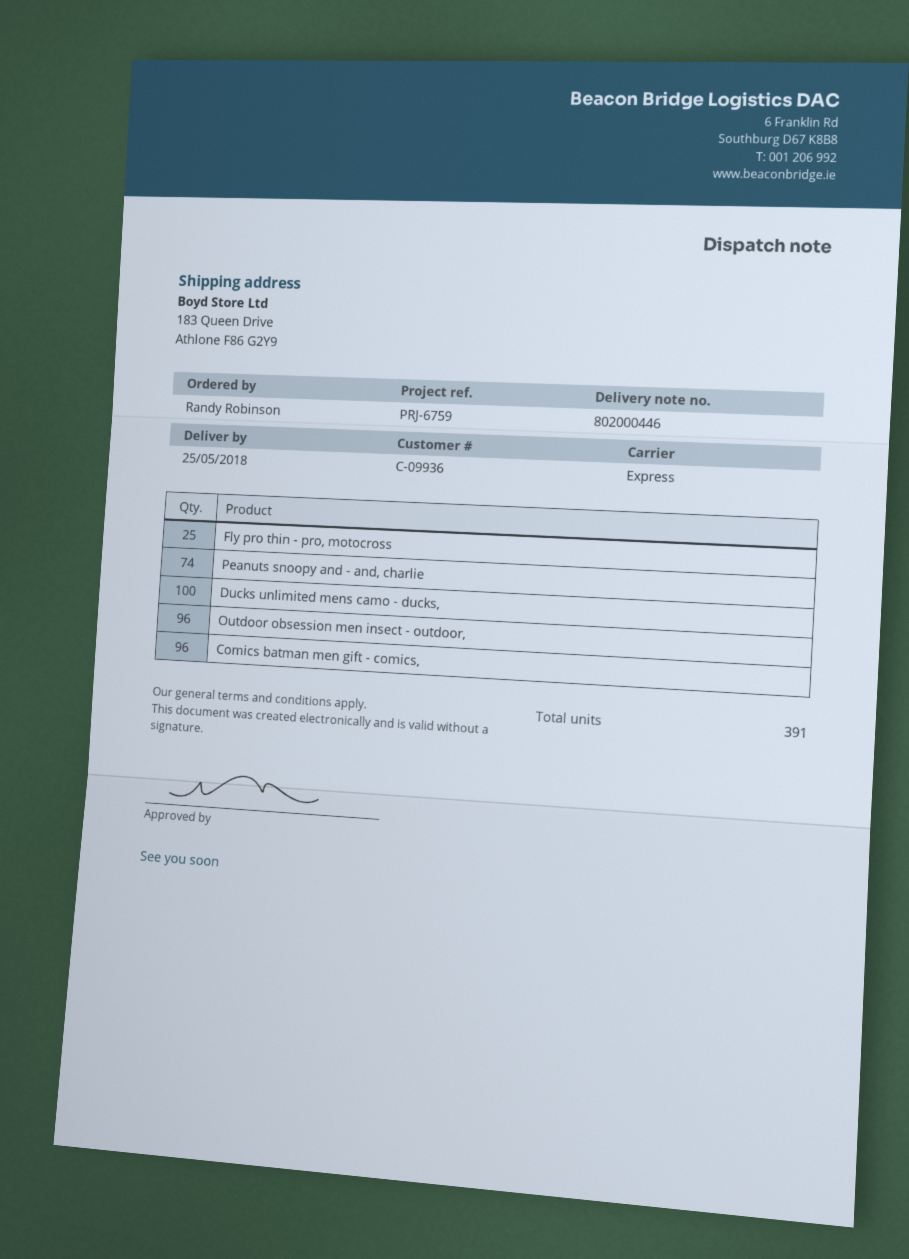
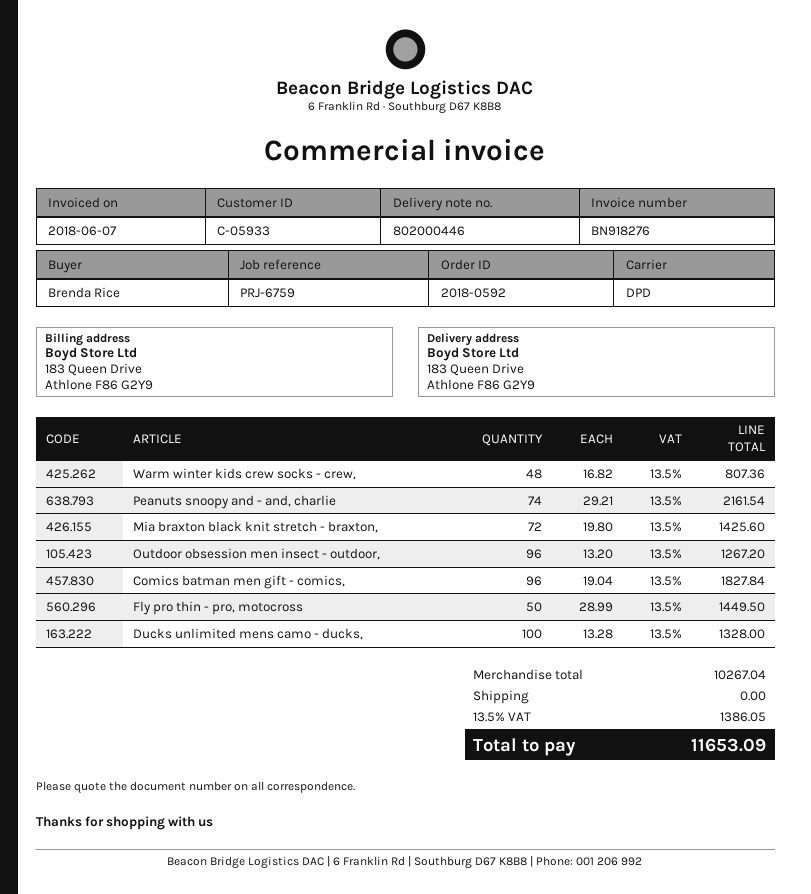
customer number: C-09936 -> C-05933
ordered by: Randy Robinson -> Brenda Rice
shipping method: express -> DPD
Fly pro thin - pro, motocross: 25 -> 50
Warm winter kids crew socks - crew,: none -> 48
Mia braxton black knit stretch - braxton,: none -> 72

